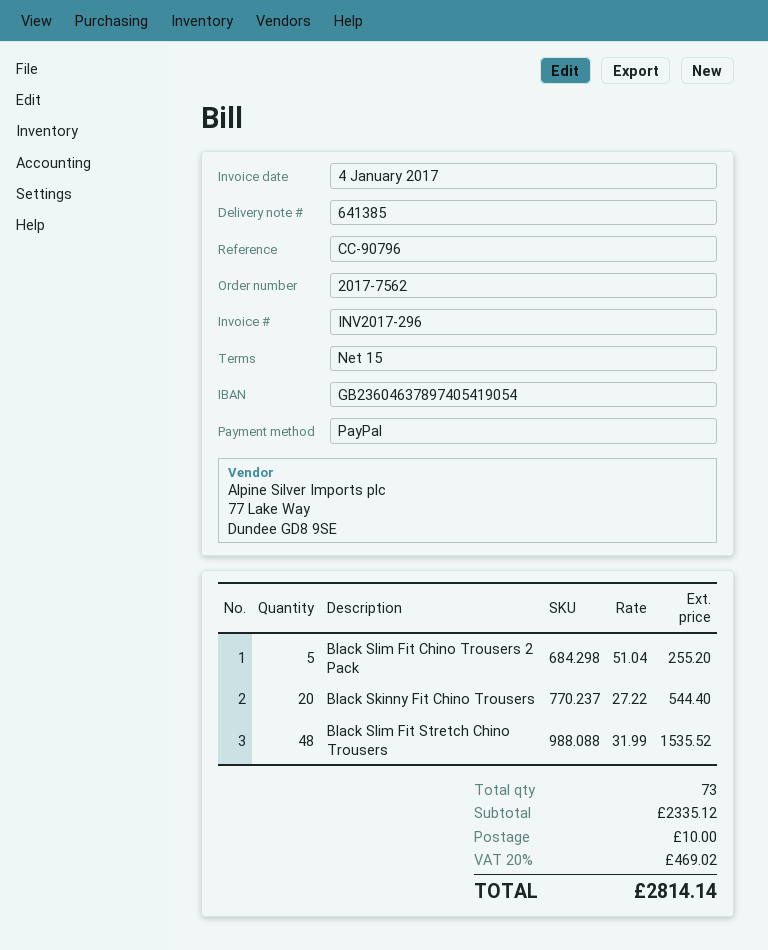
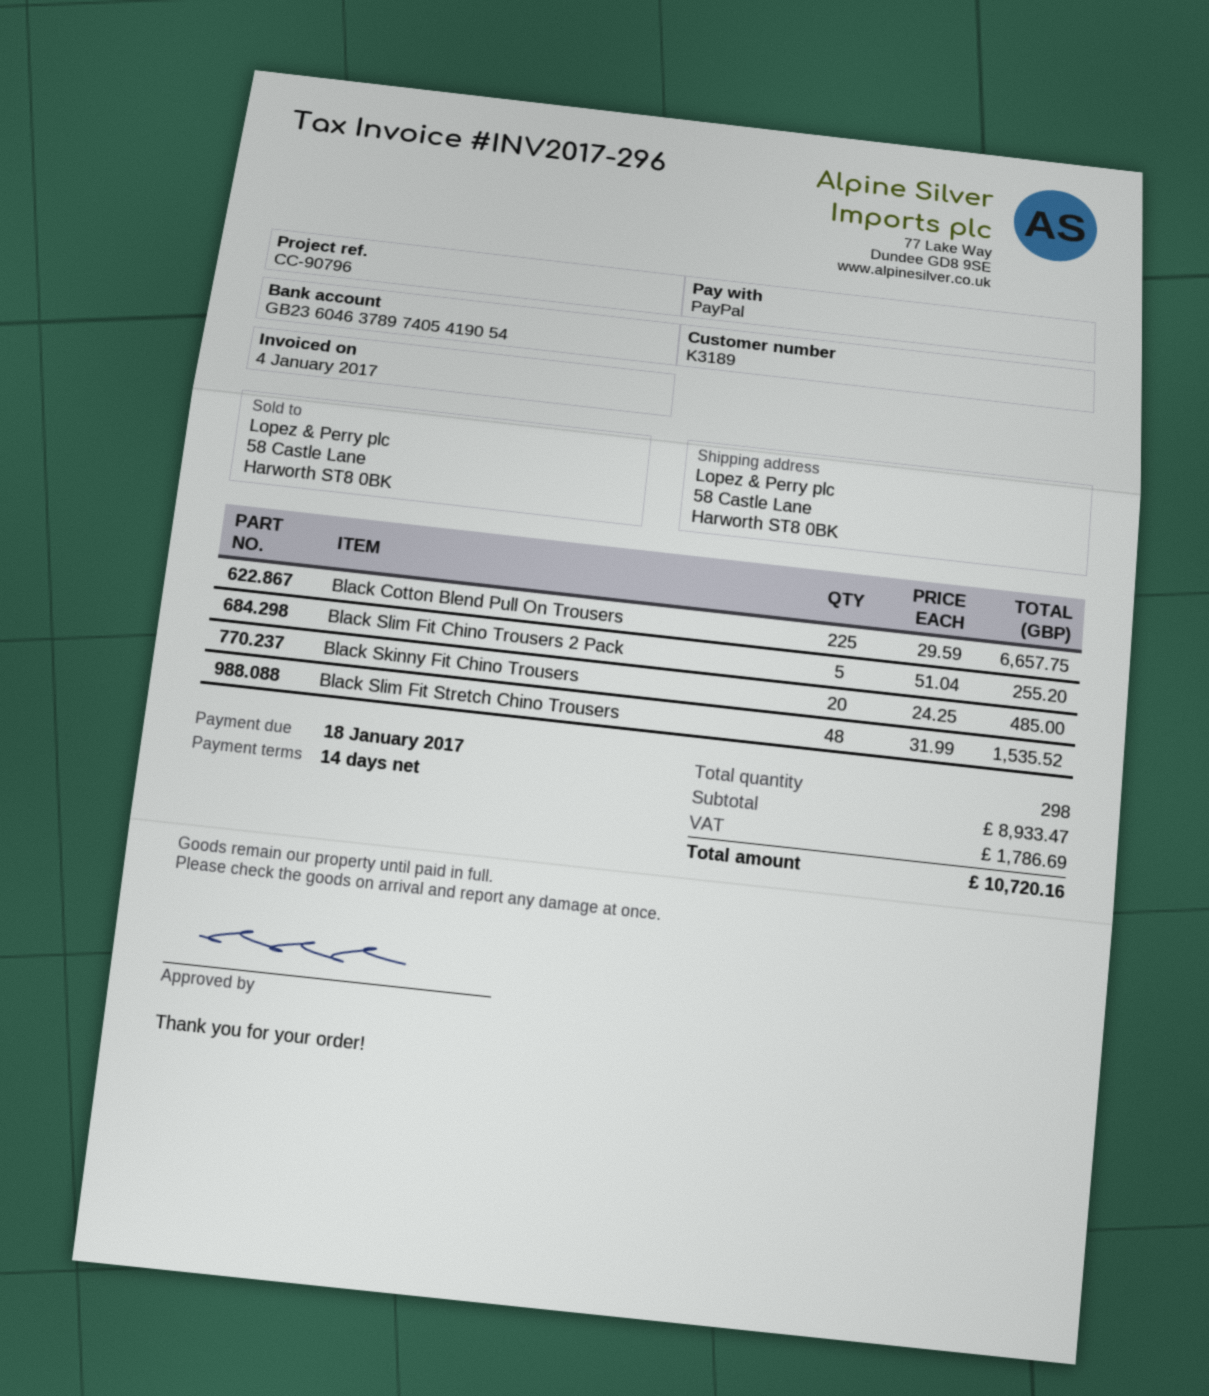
payment terms: 15 days -> 14 days
Black Skinny Fit Chino Trousers: 20 x 27.22 = 544.40 -> 20 x 24.25 = 485.00
Black Cotton Blend Pull On Trousers: none -> 225 x 29.59 = 6657.75
total quantity: 73 -> 298
subtotal: 2335.12 -> 8933.47
shipping: 10.00 -> none
tax: 469.02 -> 1786.69
total: 2814.14 -> 10720.16

